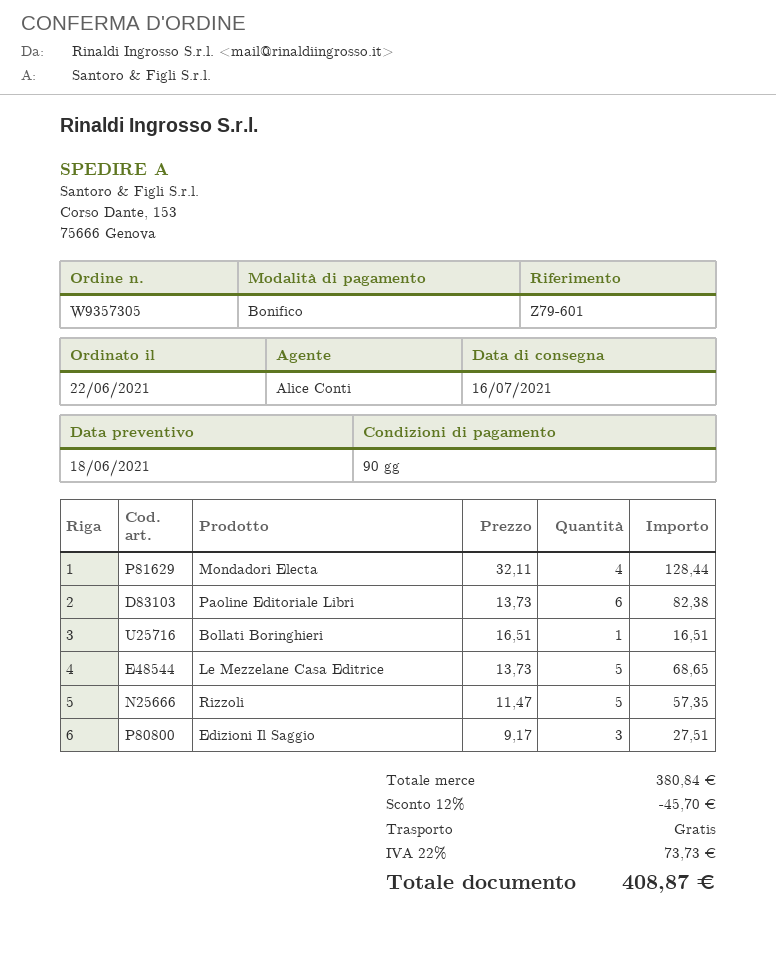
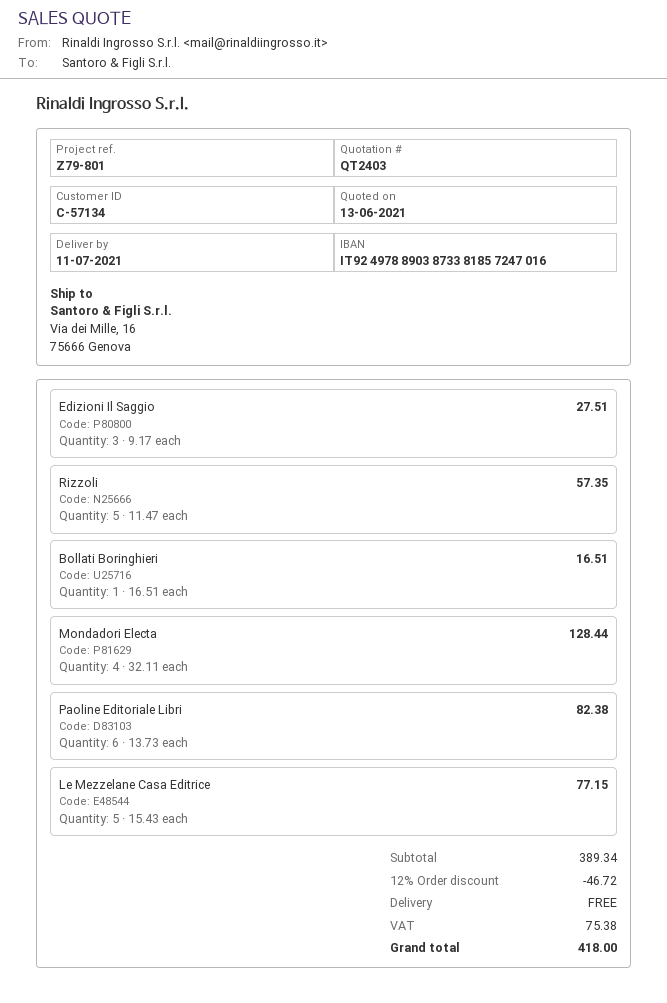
quote date: 2021-06-18 -> 2021-06-13
delivery date: 2021-07-16 -> 2021-07-11
reference: Z79-601 -> Z79-801
ship to: Corso Dante, 153, 75666 Genova -> Via dei Mille, 16, 75666 Genova
Le Mezzelane Casa Editrice: 5 x 13.73 = 68.65 -> 5 x 15.43 = 77.15
subtotal: 380.84 -> 389.34
discount: 12% = 45.70 -> 12% = 46.72
tax: 73.73 -> 75.38
total: 408.87 -> 418.00

